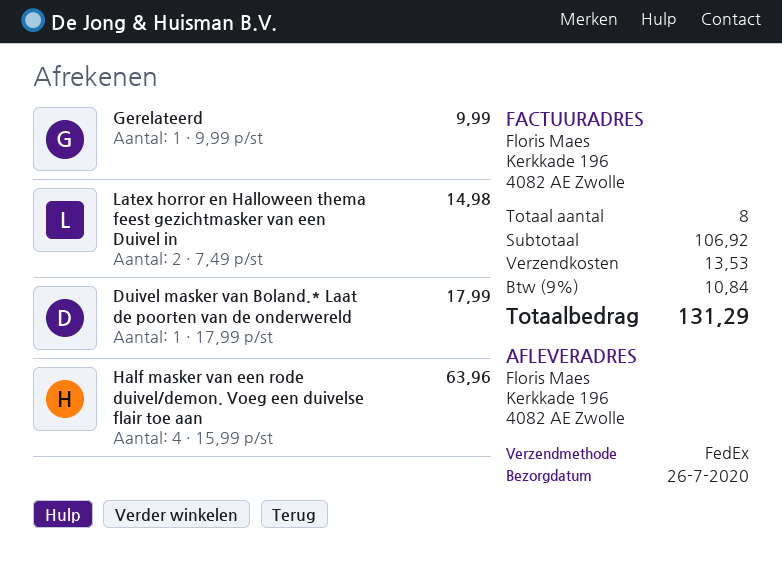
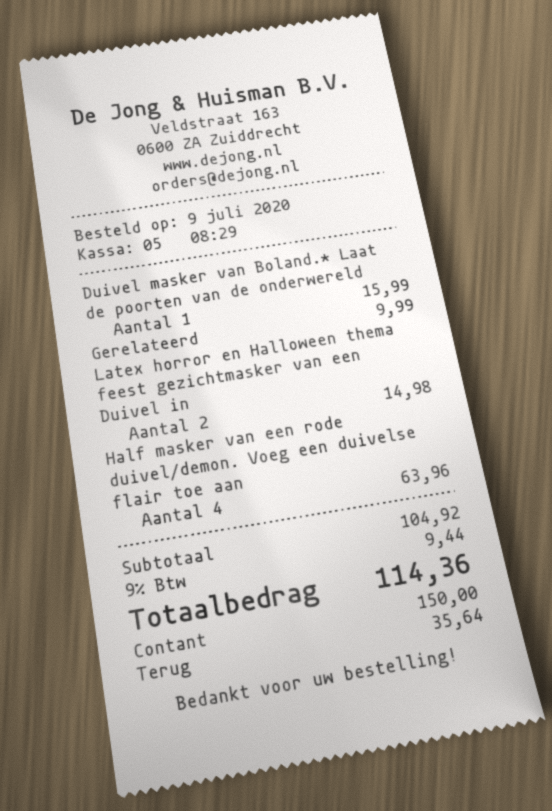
Duivel masker van Boland.* Laat de poorten van de onderwereld: 1 for 17.99 -> 1 for 15.99
subtotal: 106.92 -> 104.92
shipping: 13.53 -> none
tax: 9% = 10.84 -> 9% = 9.44
total: 131.29 -> 114.36

